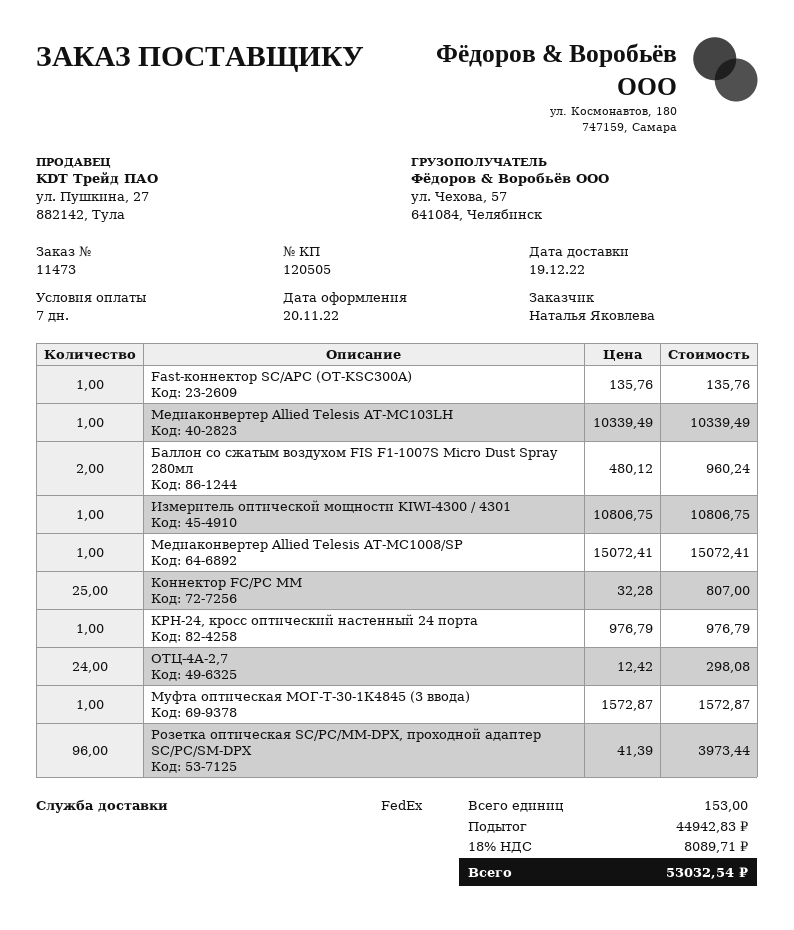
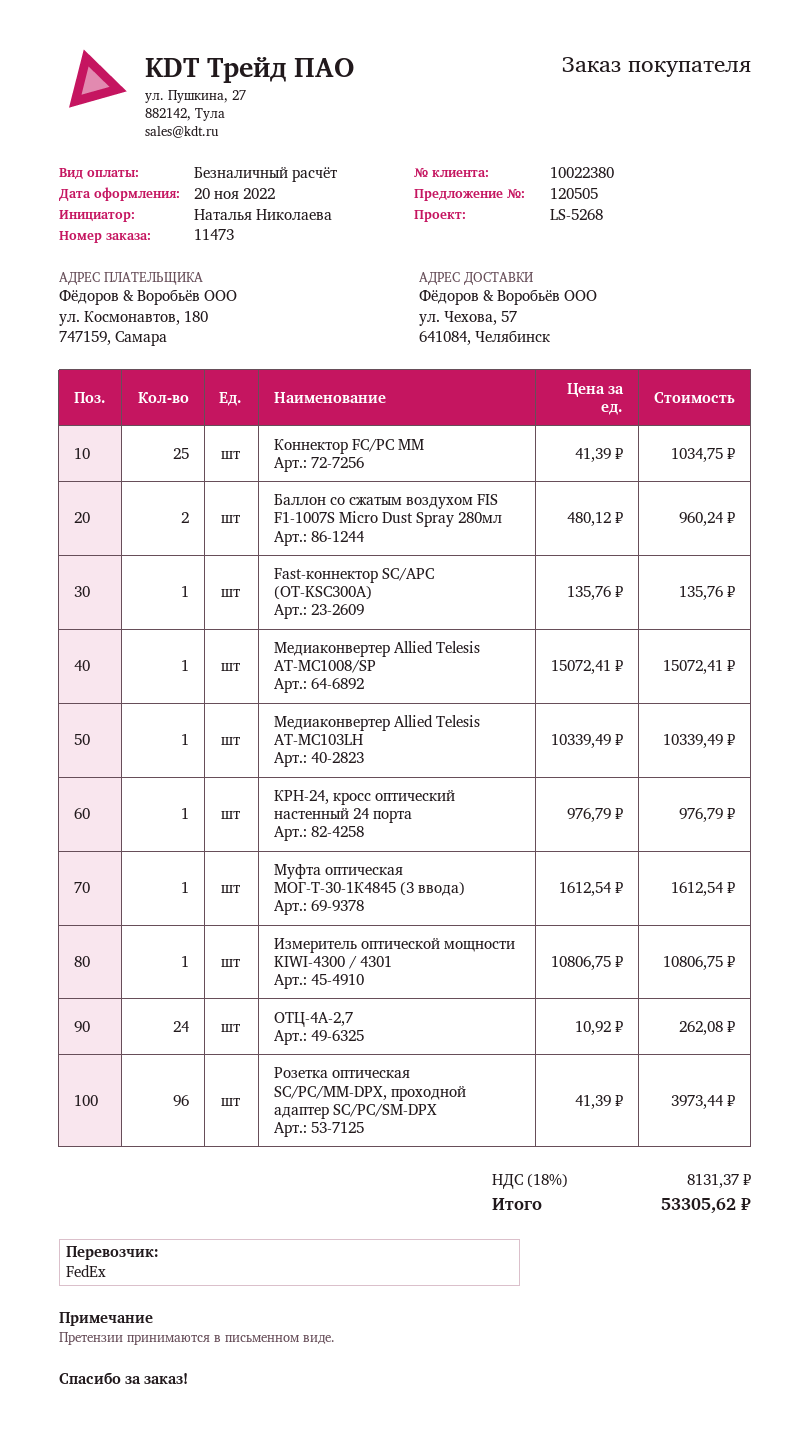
ordered by: Наталья Яковлева -> Наталья Николаева
Коннектор FC/PC MM: 25 x 32.28 = 807.00 -> 25 x 41.39 = 1034.75
ОТЦ-4А-2,7: 24 x 12.42 = 298.08 -> 24 x 10.92 = 262.08
Муфта оптическая МОГ-Т-30-1К4845 (3 ввода): 1 x 1572.87 = 1572.87 -> 1 x 1612.54 = 1612.54
tax: 18% = 8089.71 -> 18% = 8131.37
total: 53032.54 -> 53305.62

